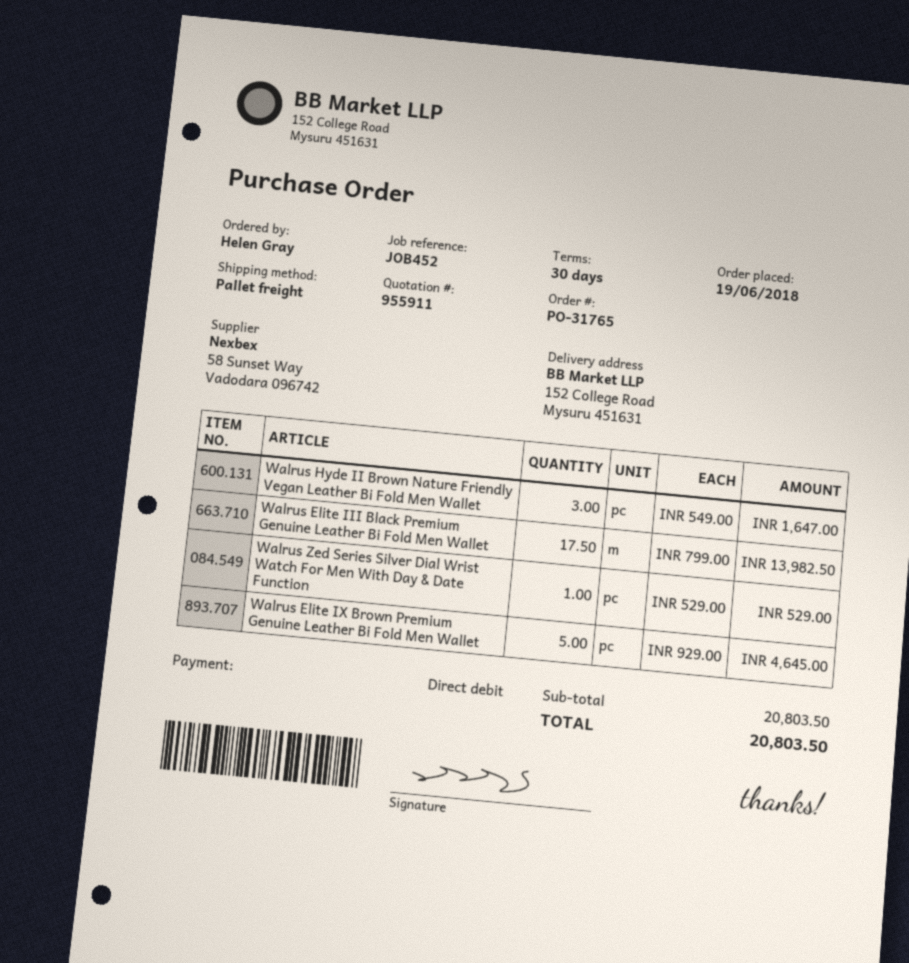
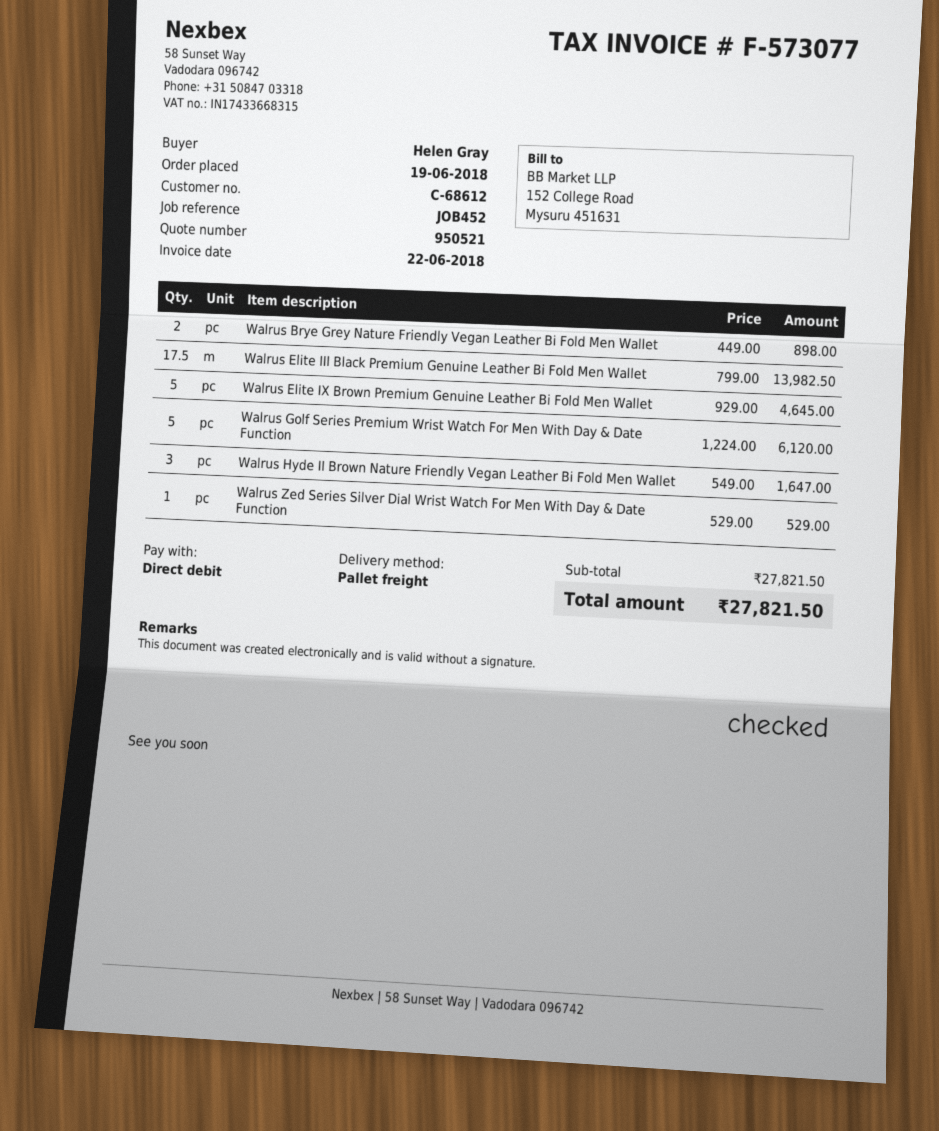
quote number: 955911 -> 950521
Walrus Brye Grey Nature Friendly Vegan Leather Bi Fold Men Wallet: none -> 2 x 449.00 = 898.00
Walrus Golf Series Premium Wrist Watch For Men With Day & Date Function: none -> 5 x 1224.00 = 6120.00
subtotal: 20803.50 -> 27821.50
total: 20803.50 -> 27821.50

